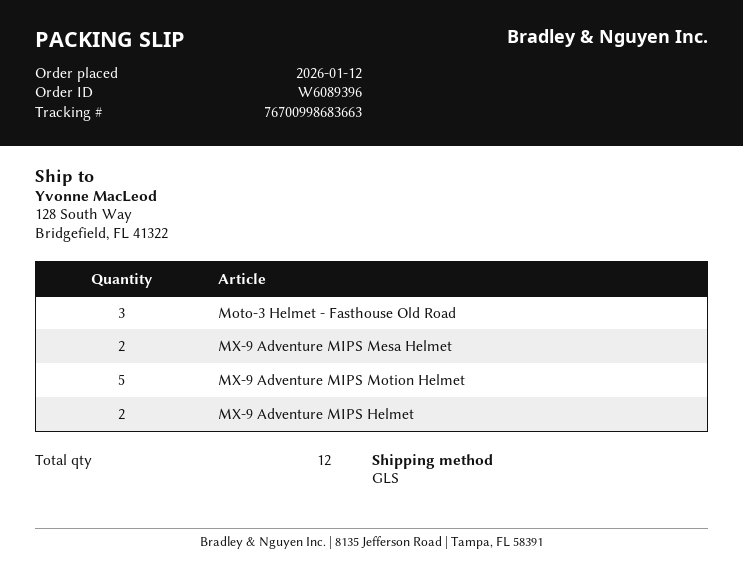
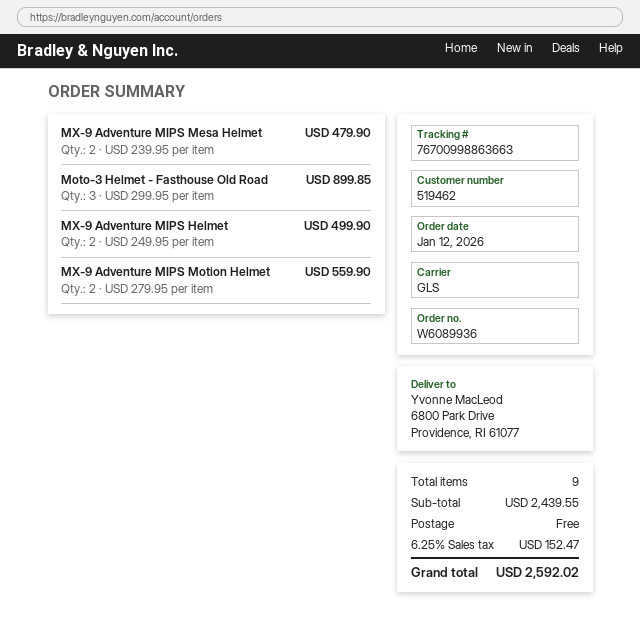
order number: W6089396 -> W6089936
tracking number: 76700998683663 -> 76700998863663
ship to: 128 South Way, Bridgefield, FL 41322 -> 6800 Park Drive, Providence, RI 61077
MX-9 Adventure MIPS Motion Helmet: 5 -> 2
total quantity: 12 -> 9

